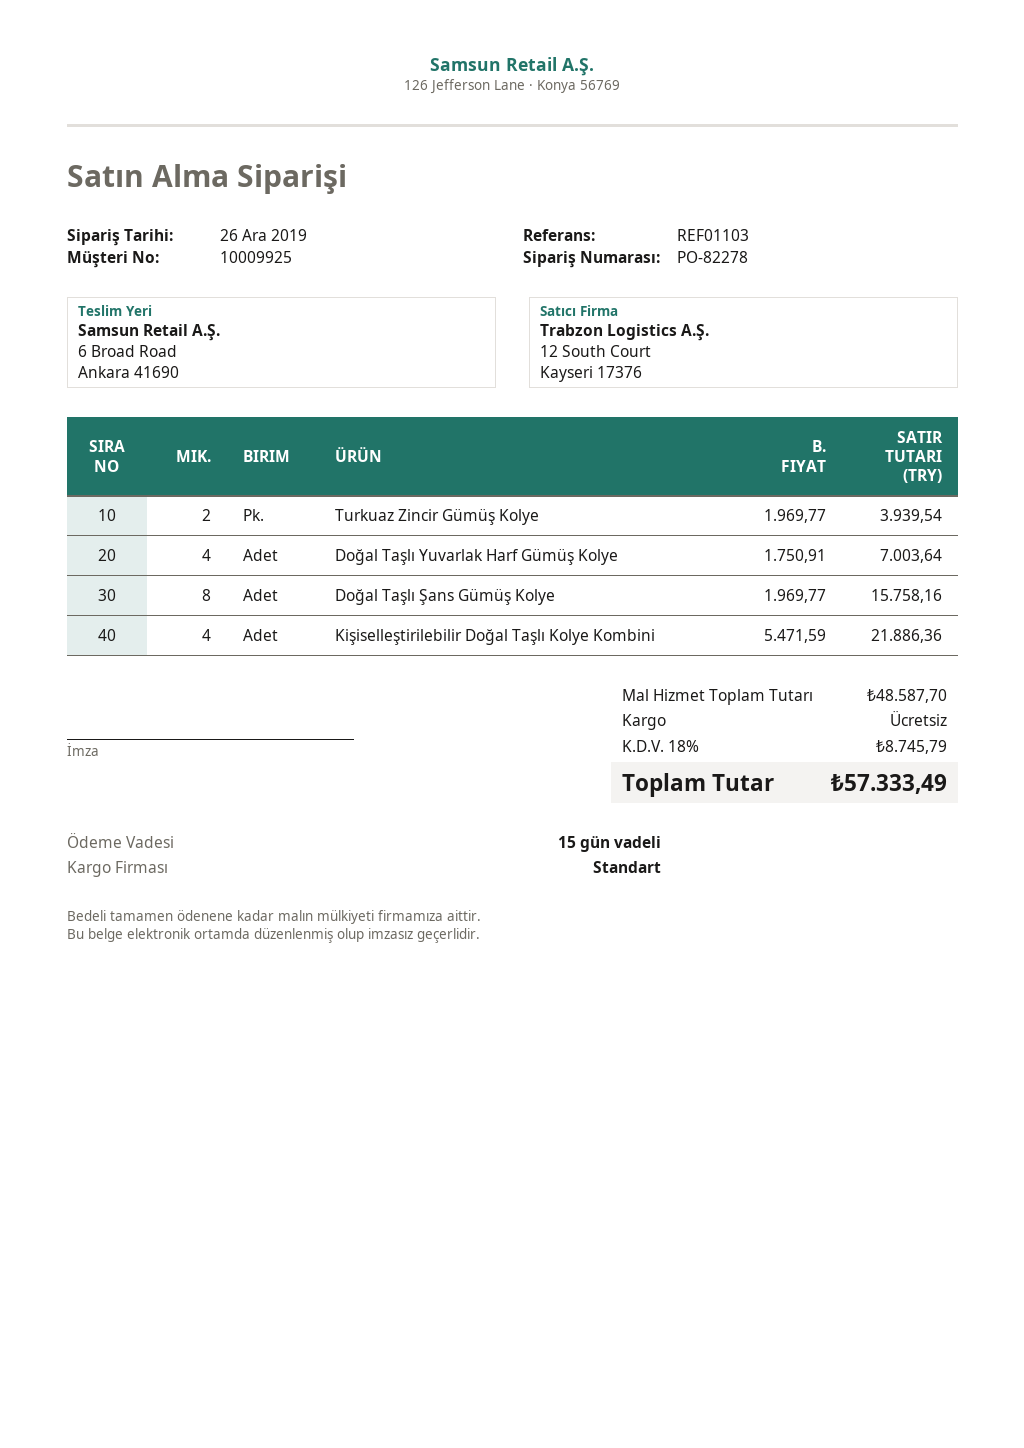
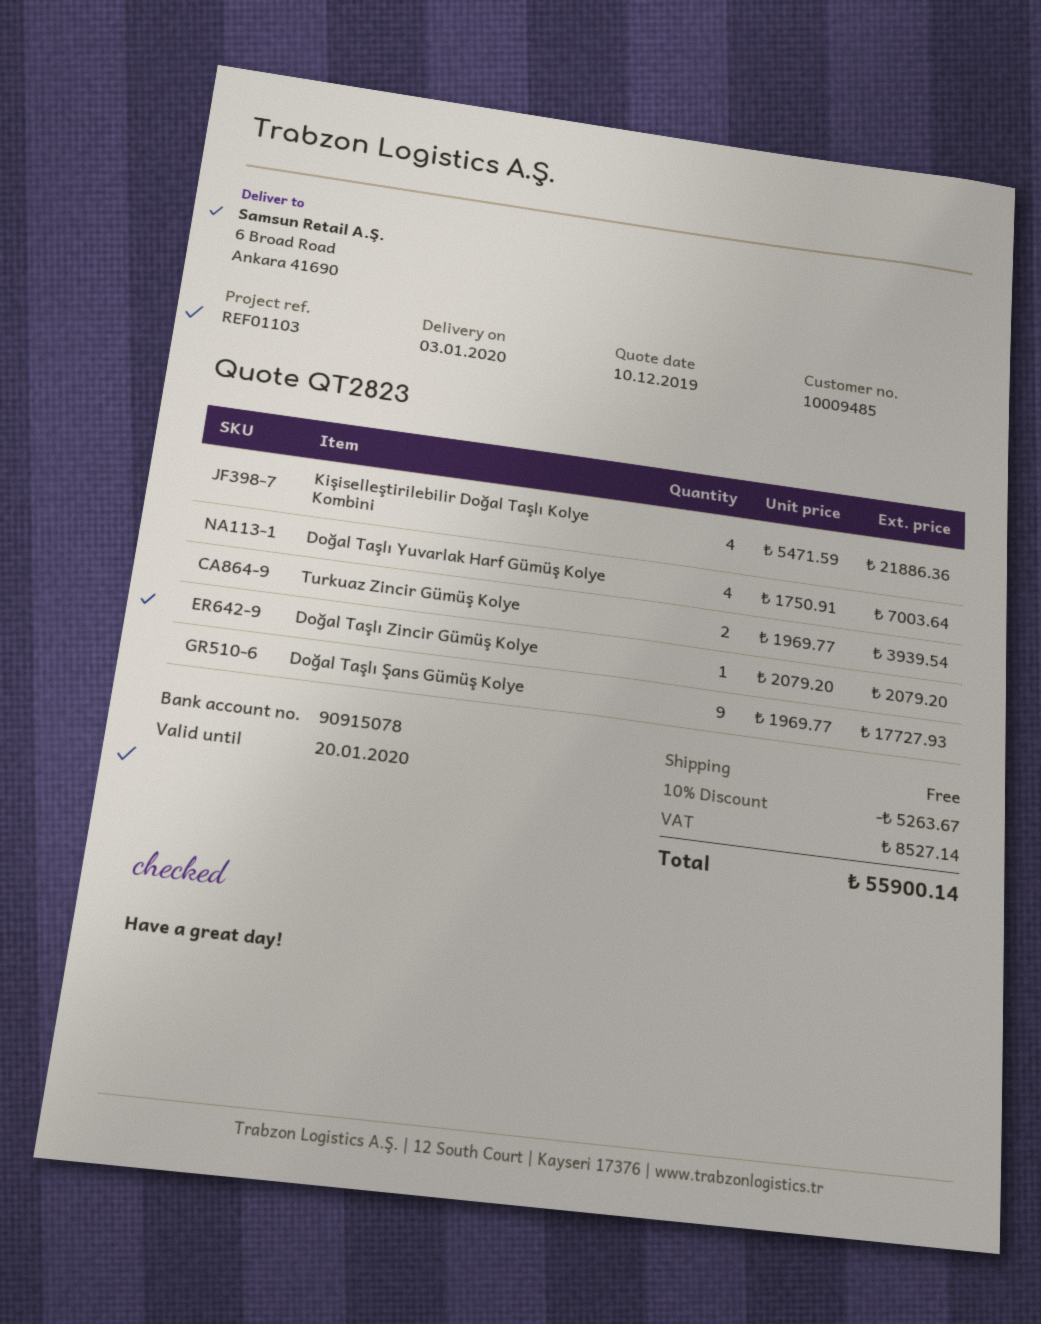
customer number: 10009925 -> 10009485
Doğal Taşlı Şans Gümüş Kolye: 8 x 1969.77 = 15758.16 -> 9 x 1969.77 = 17727.93
Doğal Taşlı Zincir Gümüş Kolye: none -> 1 x 2079.20 = 2079.20
discount: none -> 10% = 5263.67
tax: 8745.79 -> 8527.14
total: 57333.49 -> 55900.14

